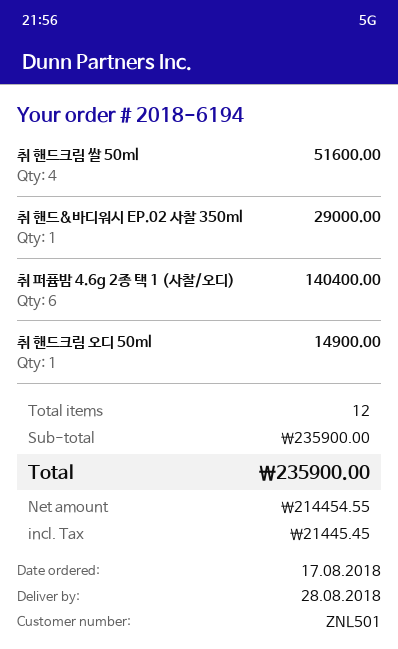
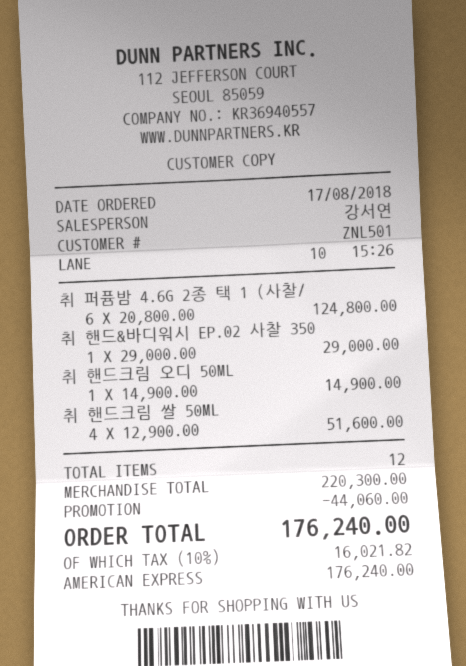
취 퍼퓸밤 4.6g 2종 택 1 (사찰/오디): 6 for 140400.00 -> 6 for 124800.00
subtotal: 235900.00 -> 220300.00
discount: none -> 44060.00
tax: 21445.45 -> 16021.82
total: 235900.00 -> 176240.00

